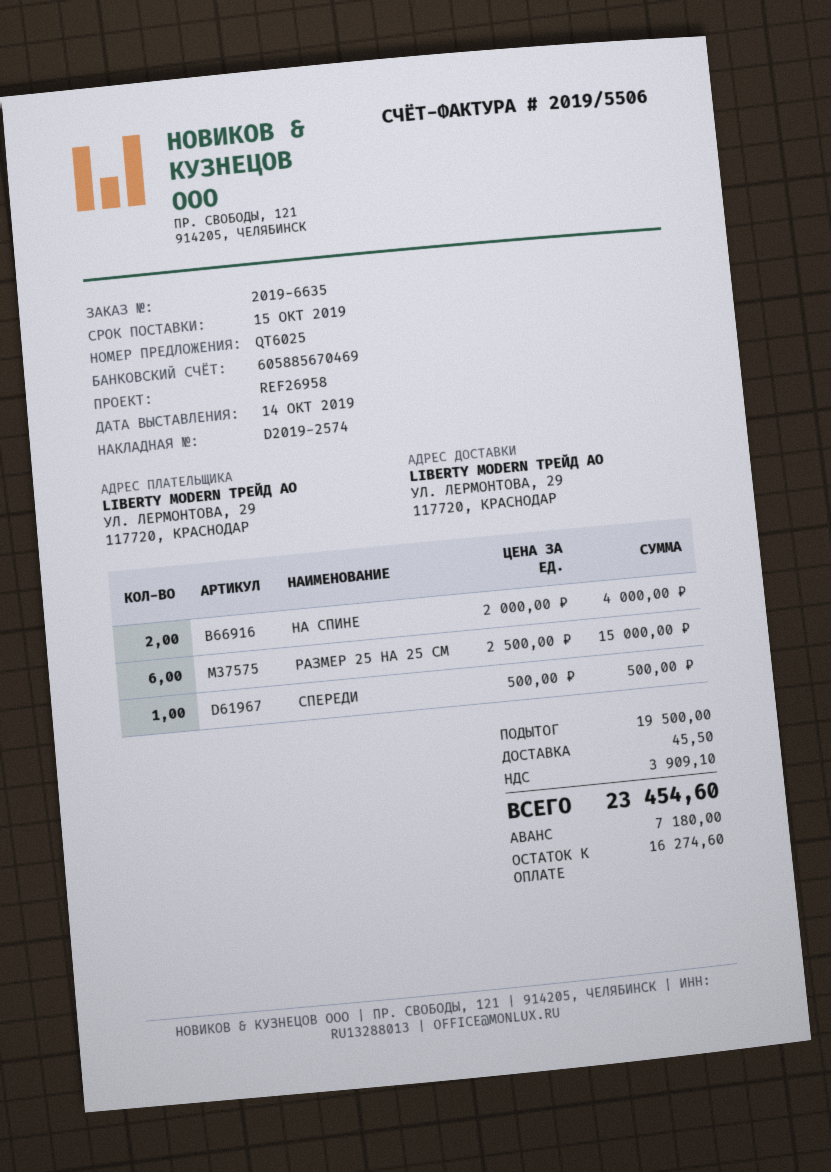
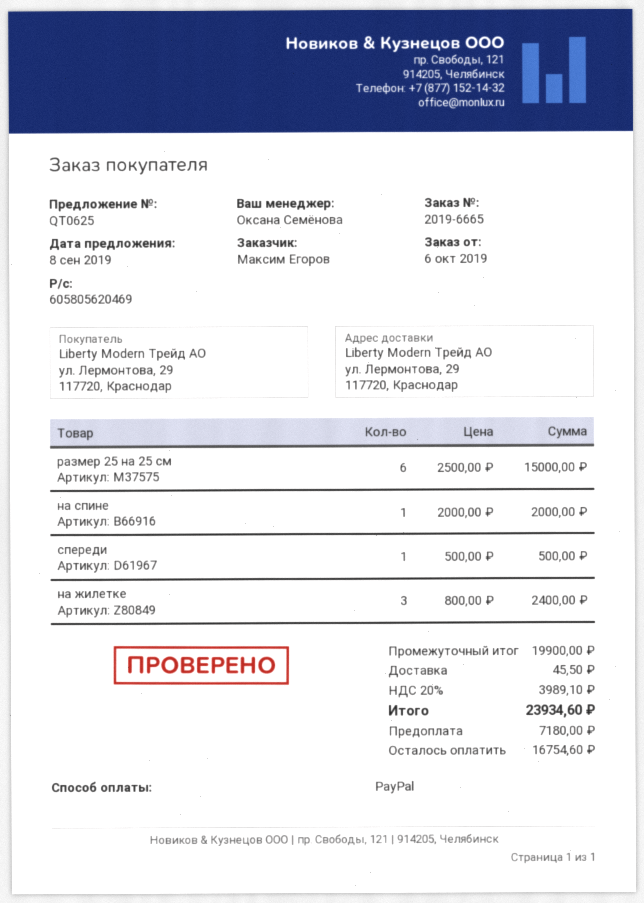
quote number: QT6025 -> QT0625
order number: 2019-6635 -> 2019-6665
bank account: 605885670469 -> 605805620469
НА СПИНЕ: 2 x 2000.00 = 4000.00 -> 1 x 2000.00 = 2000.00
на жилетке: none -> 3 x 800.00 = 2400.00
subtotal: 19500.00 -> 19900.00
tax: 3909.10 -> 3989.10
total: 23454.60 -> 23934.60
balance: 16274.60 -> 16754.60

